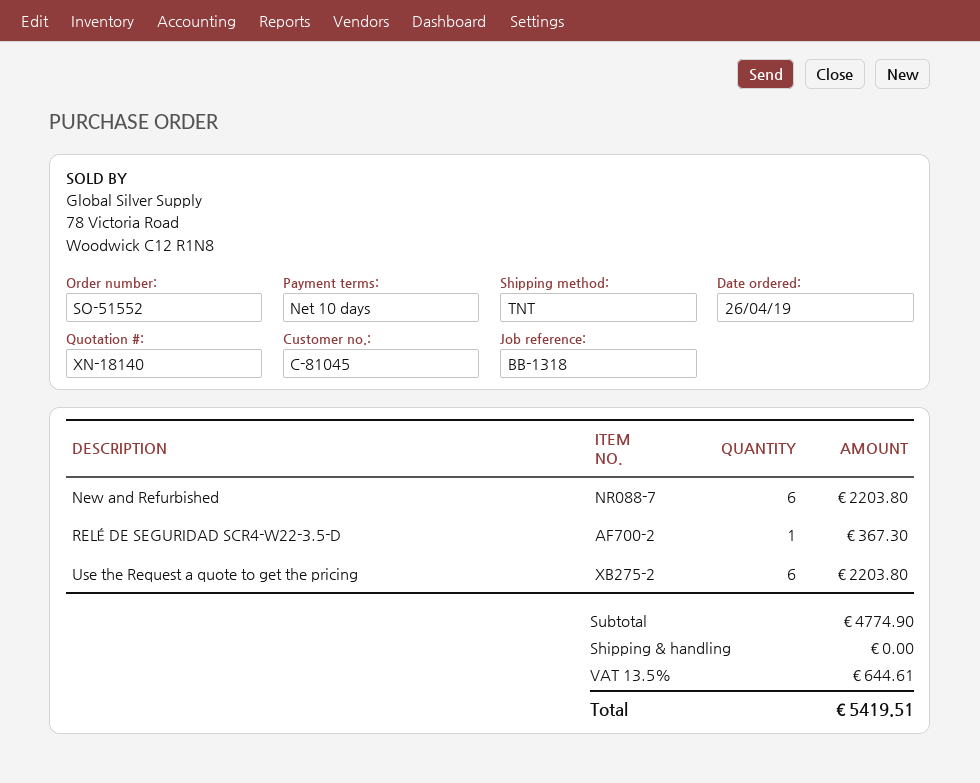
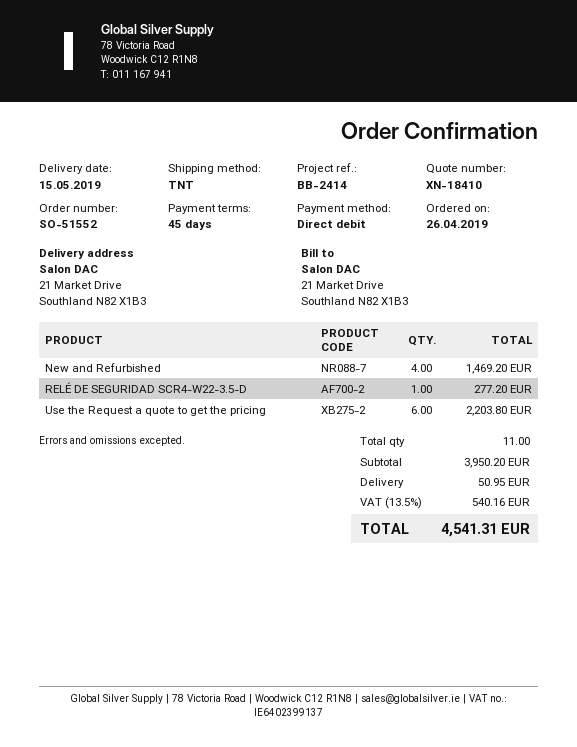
quote number: XN-18140 -> XN-18410
payment terms: 10 days -> 45 days
reference: BB-1318 -> BB-2414
New and Refurbished: 6 for 2203.80 -> 4 for 1469.20
RELÉ DE SEGURIDAD SCR4-W22-3.5-D: 1 for 367.30 -> 1 for 277.20
subtotal: 4774.90 -> 3950.20
shipping: 0.00 -> 50.95
tax: 13.5% = 644.61 -> 13.5% = 540.16
total: 5419.51 -> 4541.31

